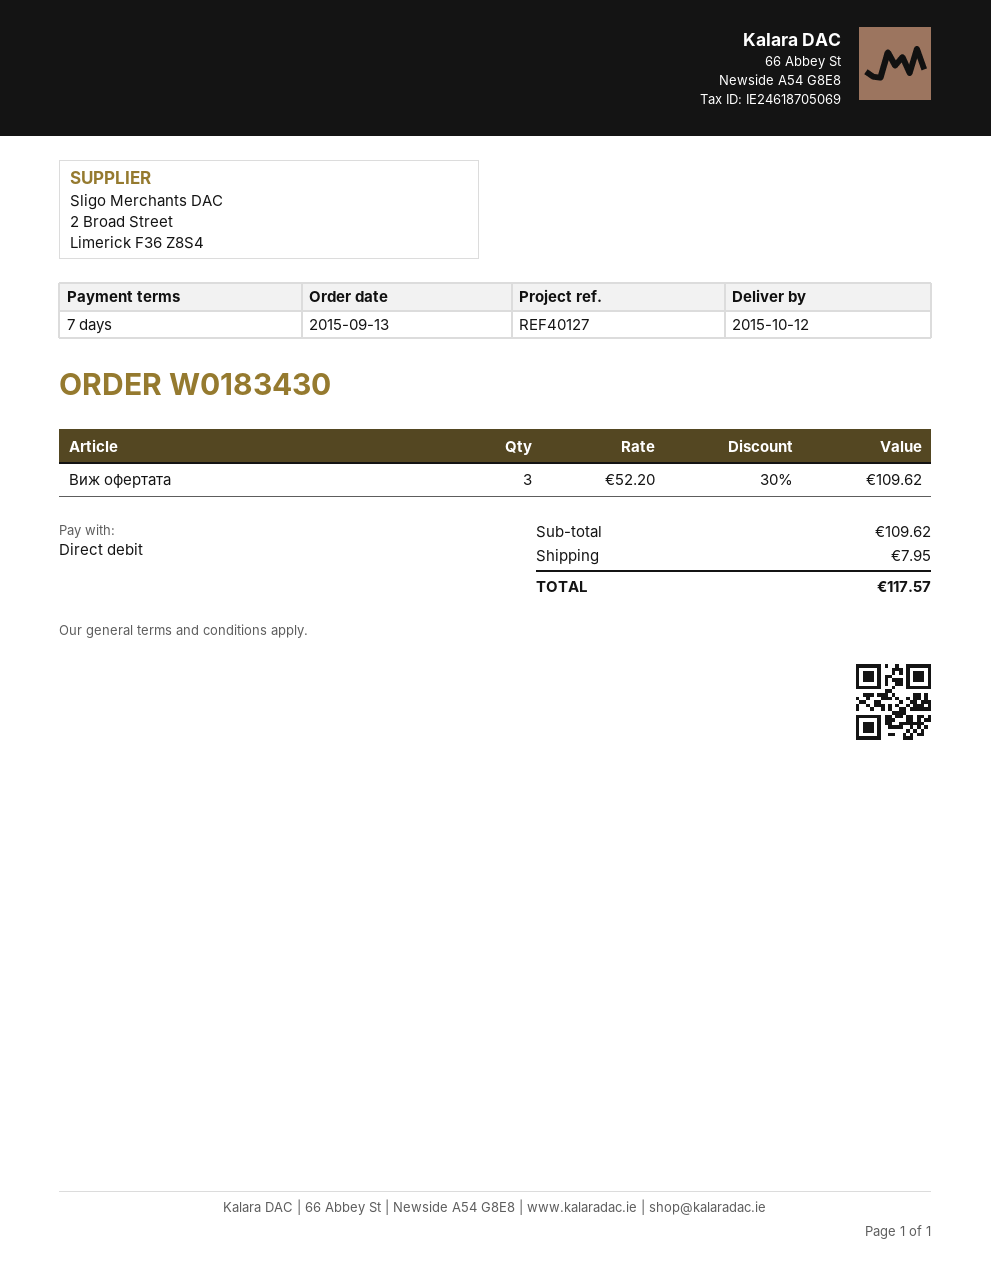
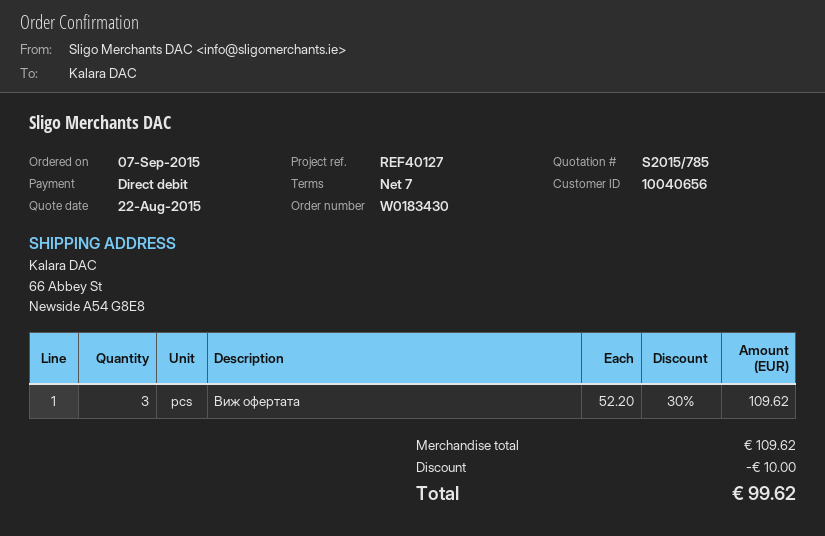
order date: 2015-09-13 -> 2015-09-07
discount: none -> 10.00
shipping: 7.95 -> none
total: 117.57 -> 99.62

